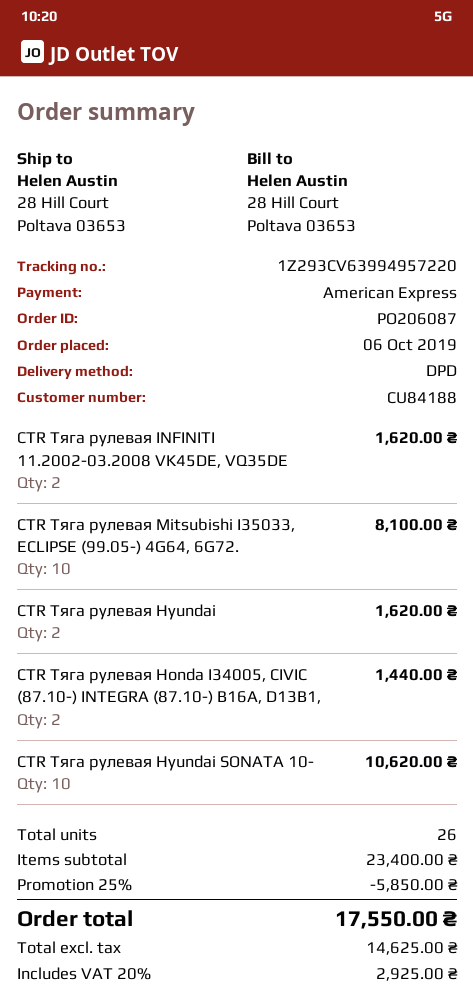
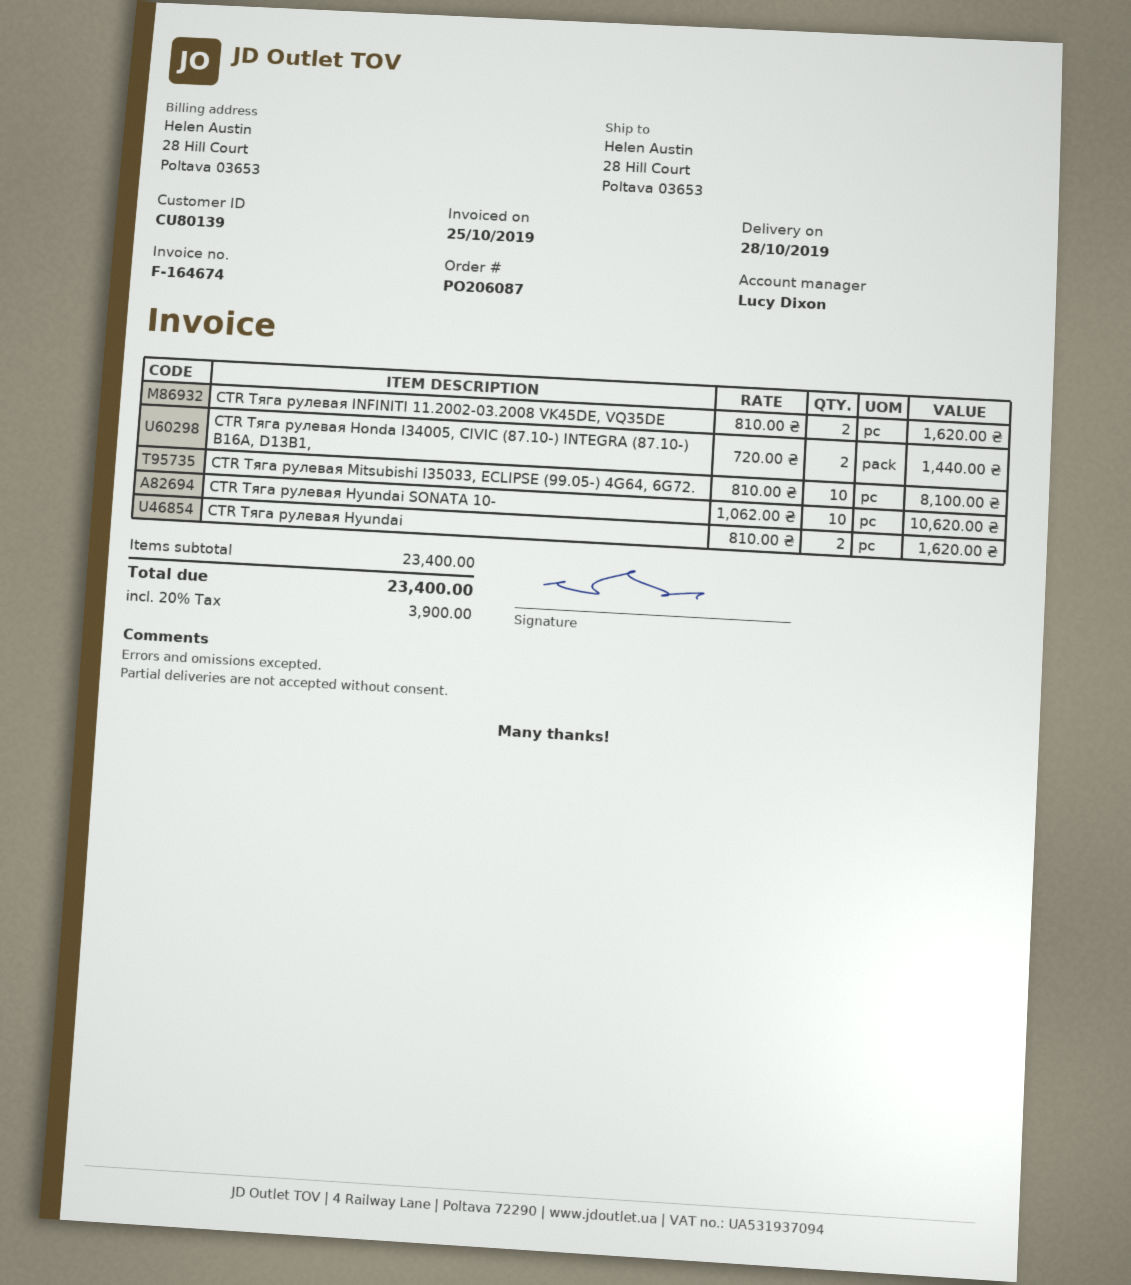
customer number: CU84188 -> CU80139
discount: 25% = 5850.00 -> none
tax: 20% = 2925.00 -> 20% = 3900.00
total: 17550.00 -> 23400.00

